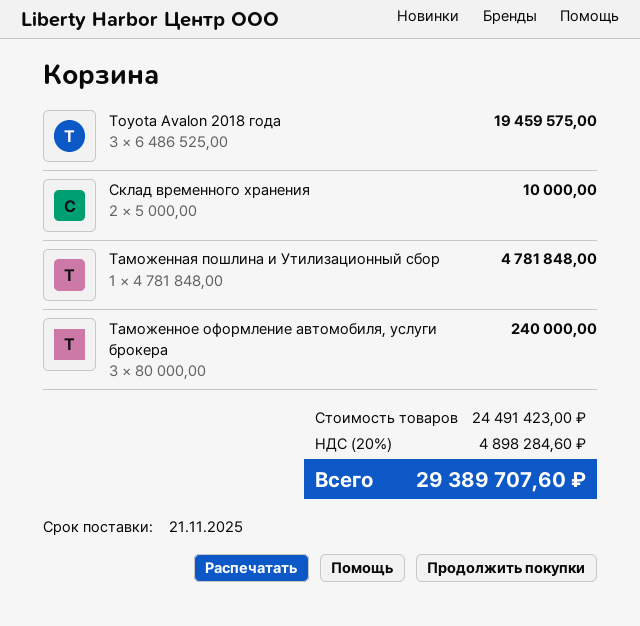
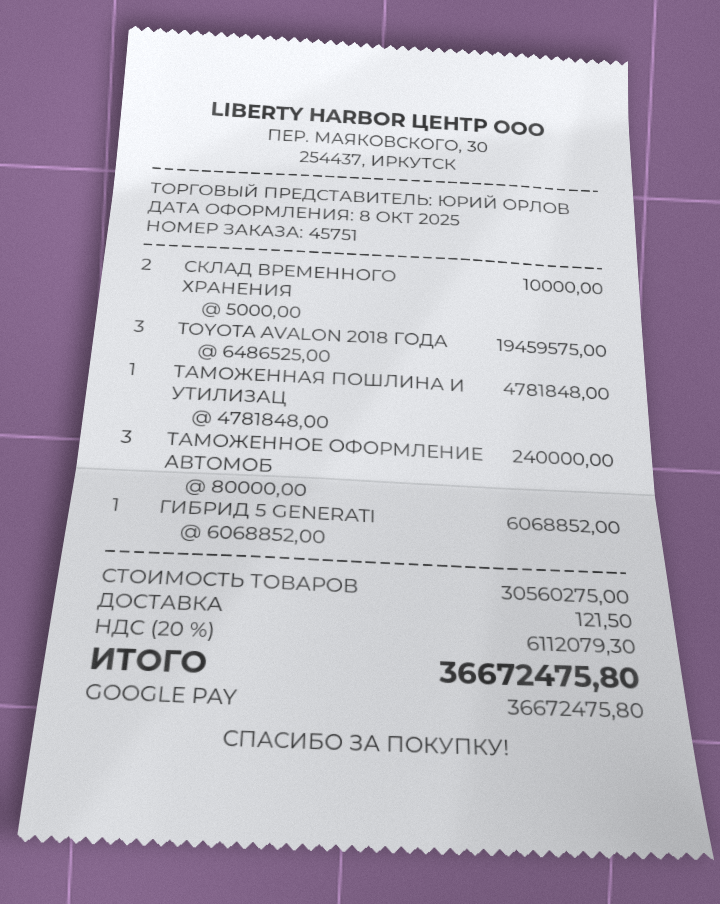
ГИБРИД 5 GENERATI: none -> 1 x 6068852.00 = 6068852.00
subtotal: 24491423.00 -> 30560275.00
shipping: none -> 121.50
tax: 20% = 4898284.60 -> 20% = 6112079.30
total: 29389707.60 -> 36672475.80

